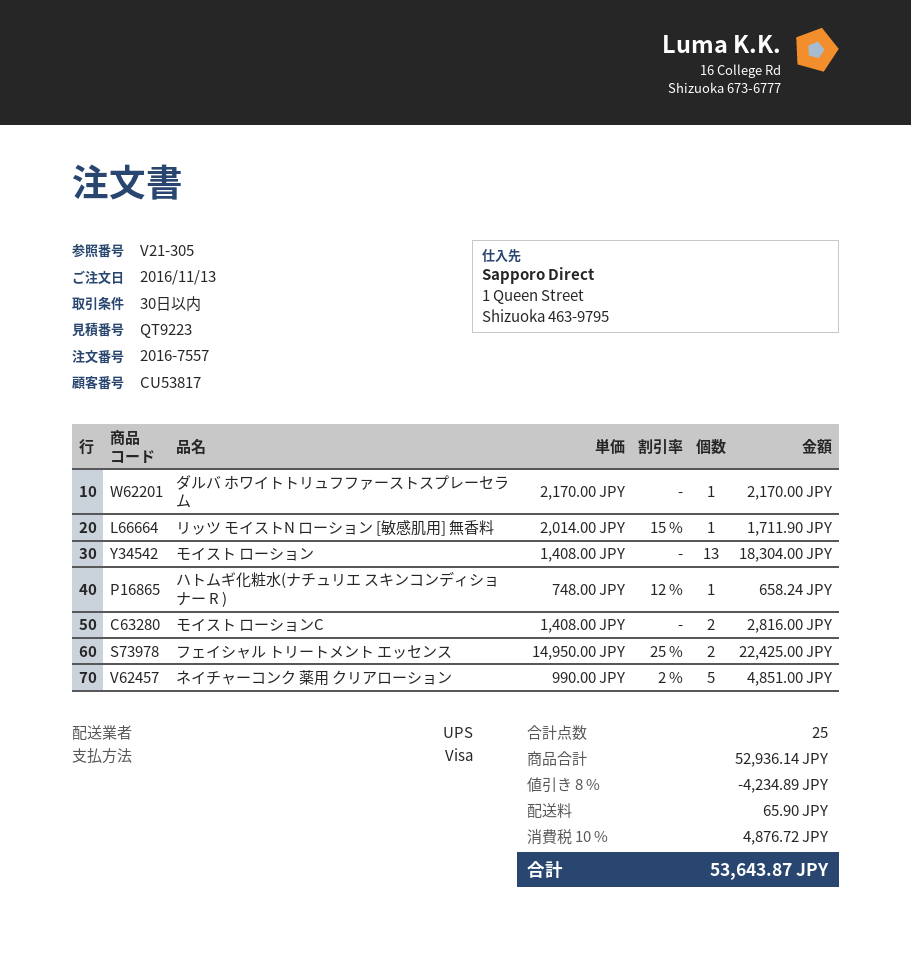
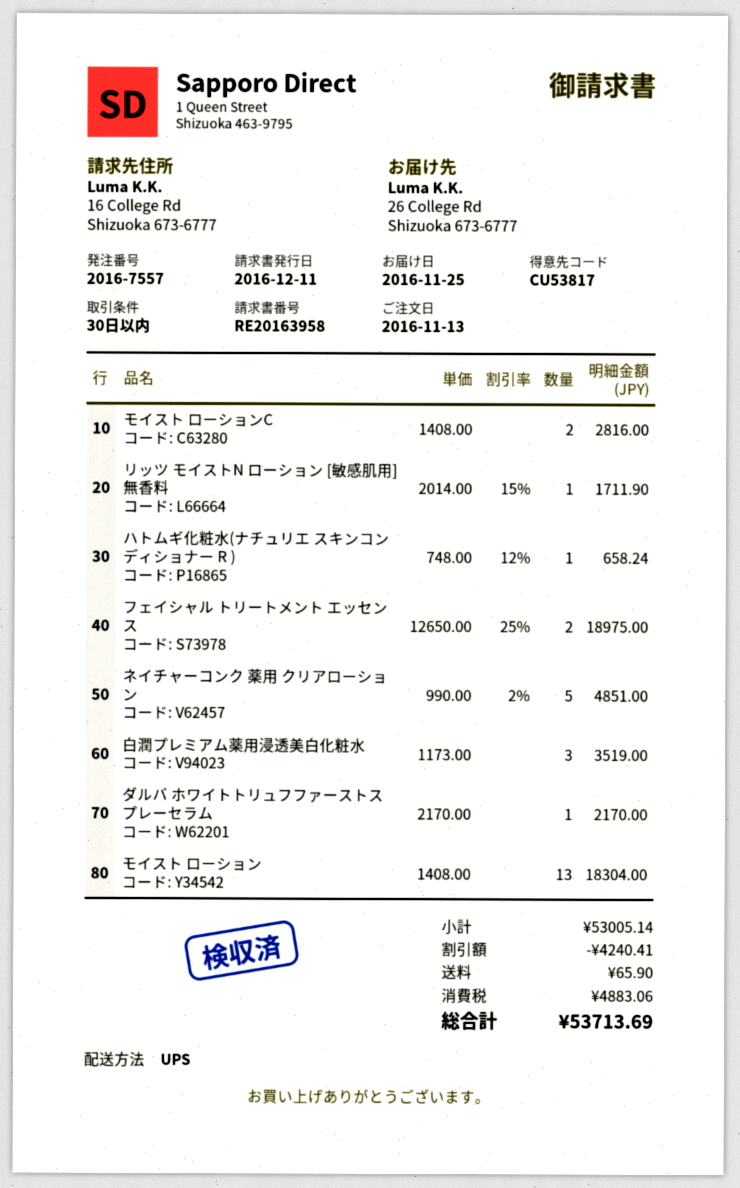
フェイシャル トリートメント エッセンス: 2 x 14950.00 - 25% = 22425.00 -> 2 x 12650.00 - 25% = 18975.00
白潤プレミアム薬用浸透美白化粧水: none -> 3 x 1173.00 = 3519.00
subtotal: 52936.14 -> 53005.14
discount: 4234.89 -> 4240.41
tax: 4876.72 -> 4883.06
total: 53643.87 -> 53713.69

